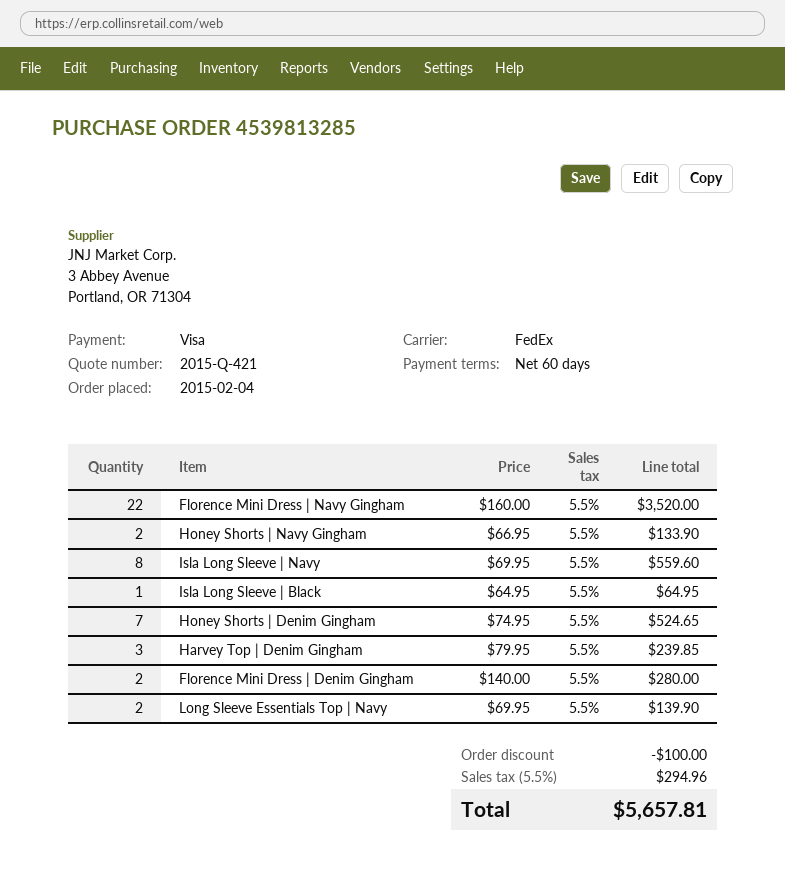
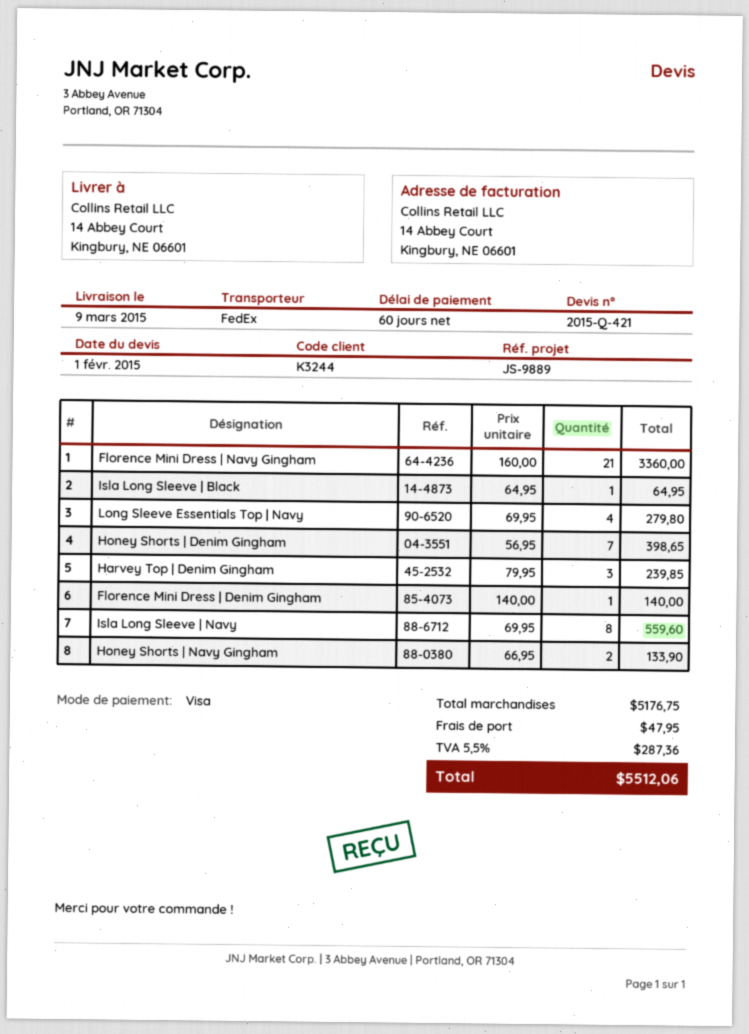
Florence Mini Dress | Navy Gingham: 22 x 160.00 = 3520.00 -> 21 x 160.00 = 3360.00
Honey Shorts | Denim Gingham: 7 x 74.95 = 524.65 -> 7 x 56.95 = 398.65
Florence Mini Dress | Denim Gingham: 2 x 140.00 = 280.00 -> 1 x 140.00 = 140.00
Long Sleeve Essentials Top | Navy: 2 x 69.95 = 139.90 -> 4 x 69.95 = 279.80
discount: 100.00 -> none
shipping: none -> 47.95
tax: 5.5% = 294.96 -> 5.5% = 287.36
total: 5657.81 -> 5512.06

